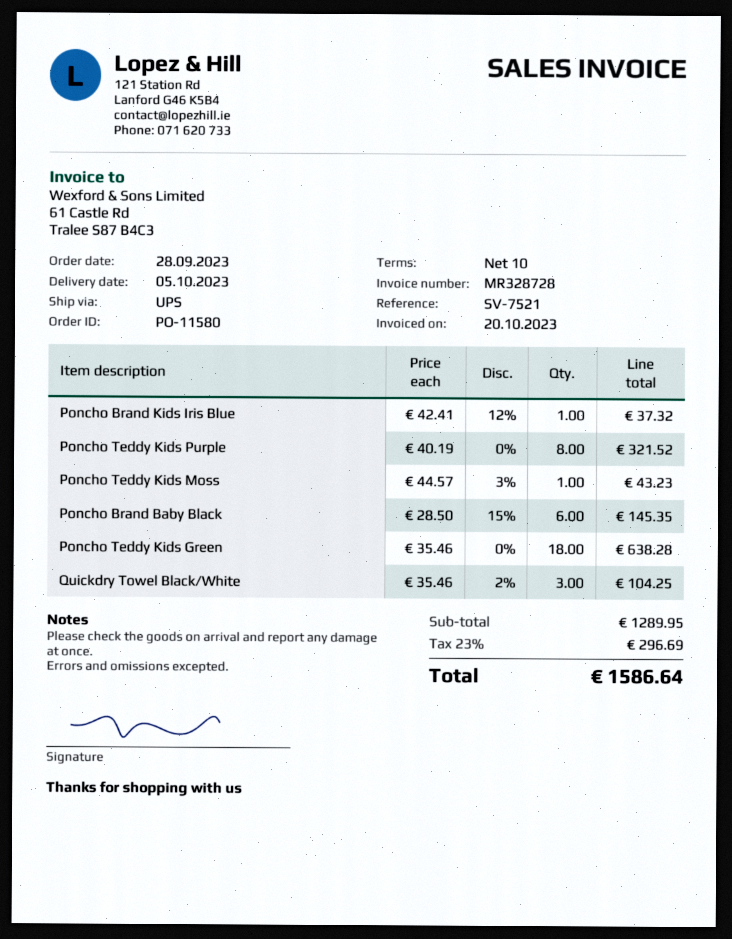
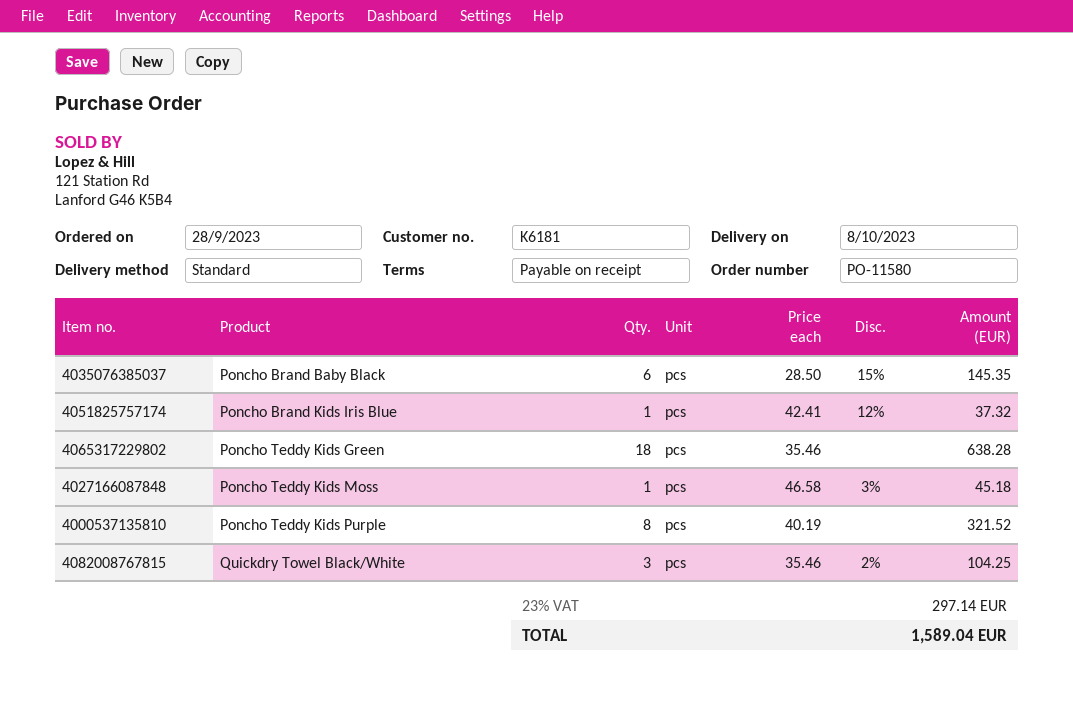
delivery date: 2023-10-05 -> 2023-10-08
payment terms: 10 days -> on receipt
shipping method: UPS -> standard
Poncho Teddy Kids Moss: 1 x 44.57 - 3% = 43.23 -> 1 x 46.58 - 3% = 45.18
tax: 23% = 296.69 -> 23% = 297.14
total: 1586.64 -> 1589.04

